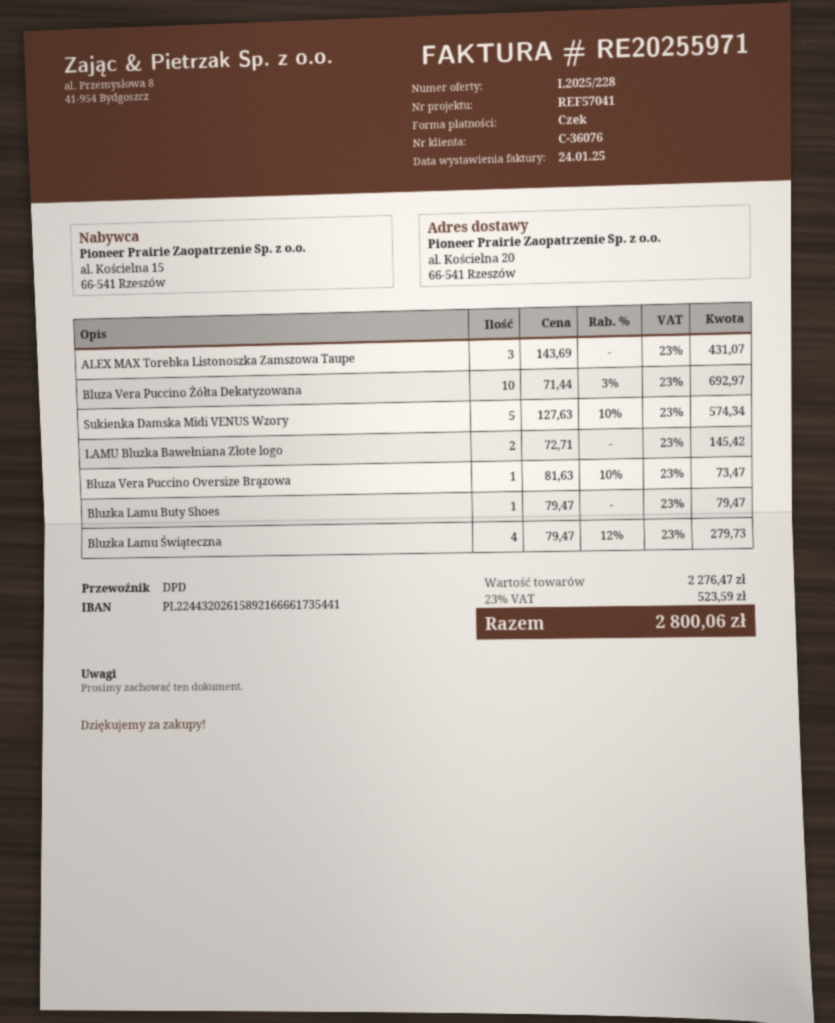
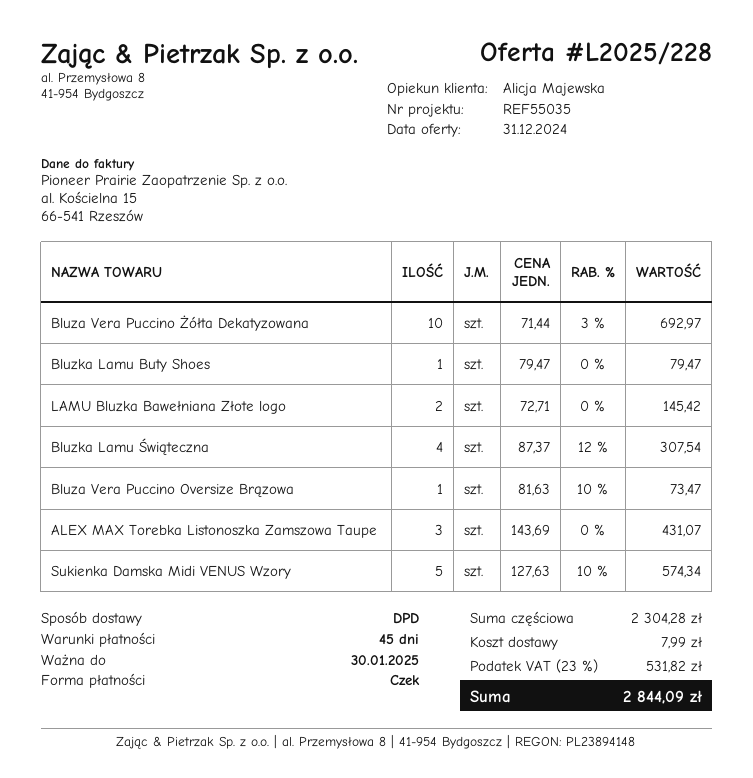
reference: REF57041 -> REF55035
Bluzka Lamu Świąteczna: 4 x 79.47 - 12% = 279.73 -> 4 x 87.37 - 12% = 307.54
subtotal: 2276.47 -> 2304.28
shipping: none -> 7.99
tax: 23% = 523.59 -> 23% = 531.82
total: 2800.06 -> 2844.09

